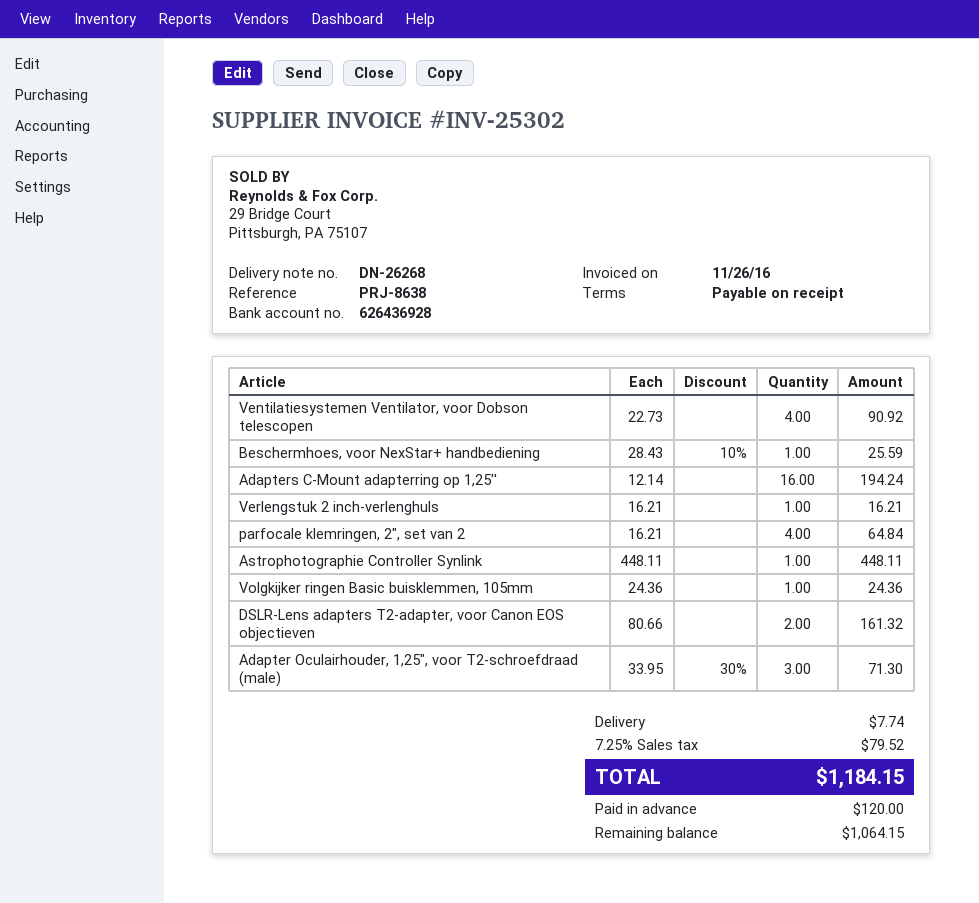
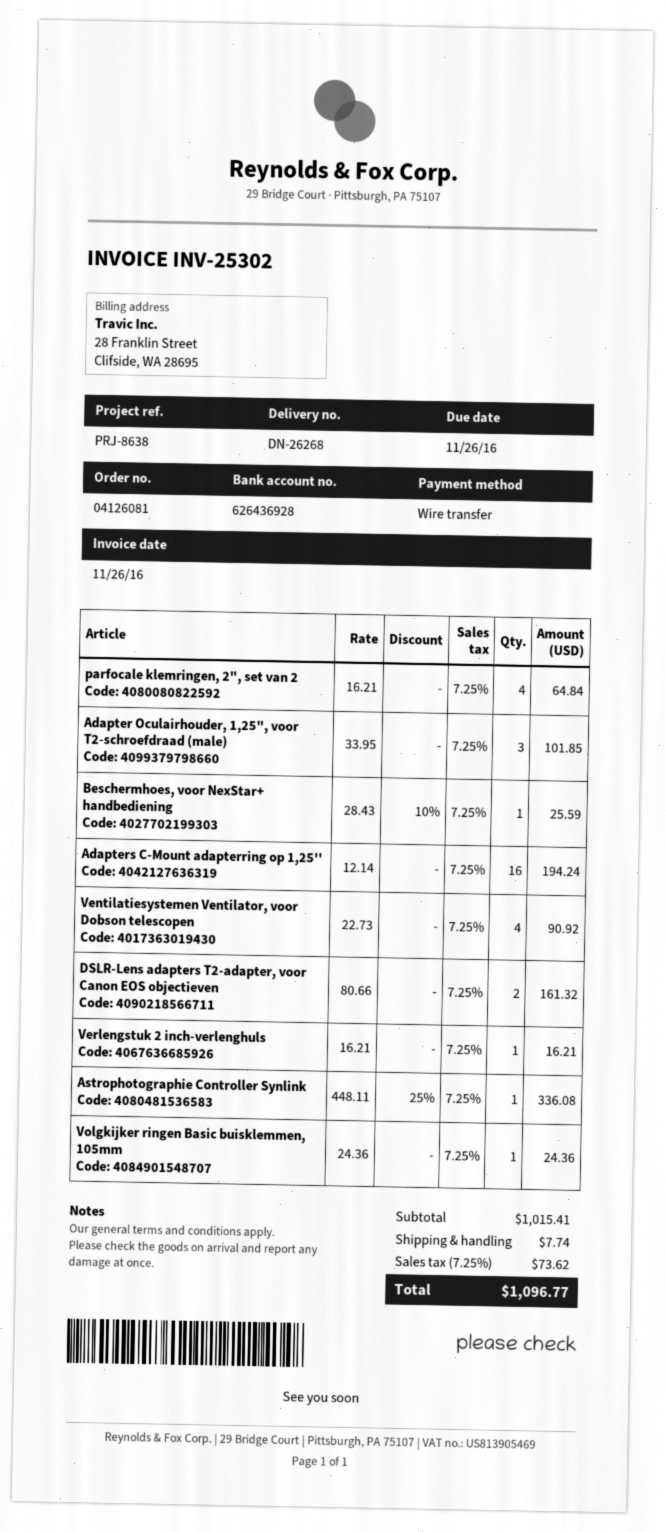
Astrophotographie Controller Synlink: 1 x 448.11 = 448.11 -> 1 x 448.11 - 25% = 336.08
Adapter Oculairhouder, 1,25", voor T2-schroefdraad (male): 3 x 33.95 - 30% = 71.30 -> 3 x 33.95 = 101.85
tax: 7.25% = 79.52 -> 7.25% = 73.62
total: 1184.15 -> 1096.77

